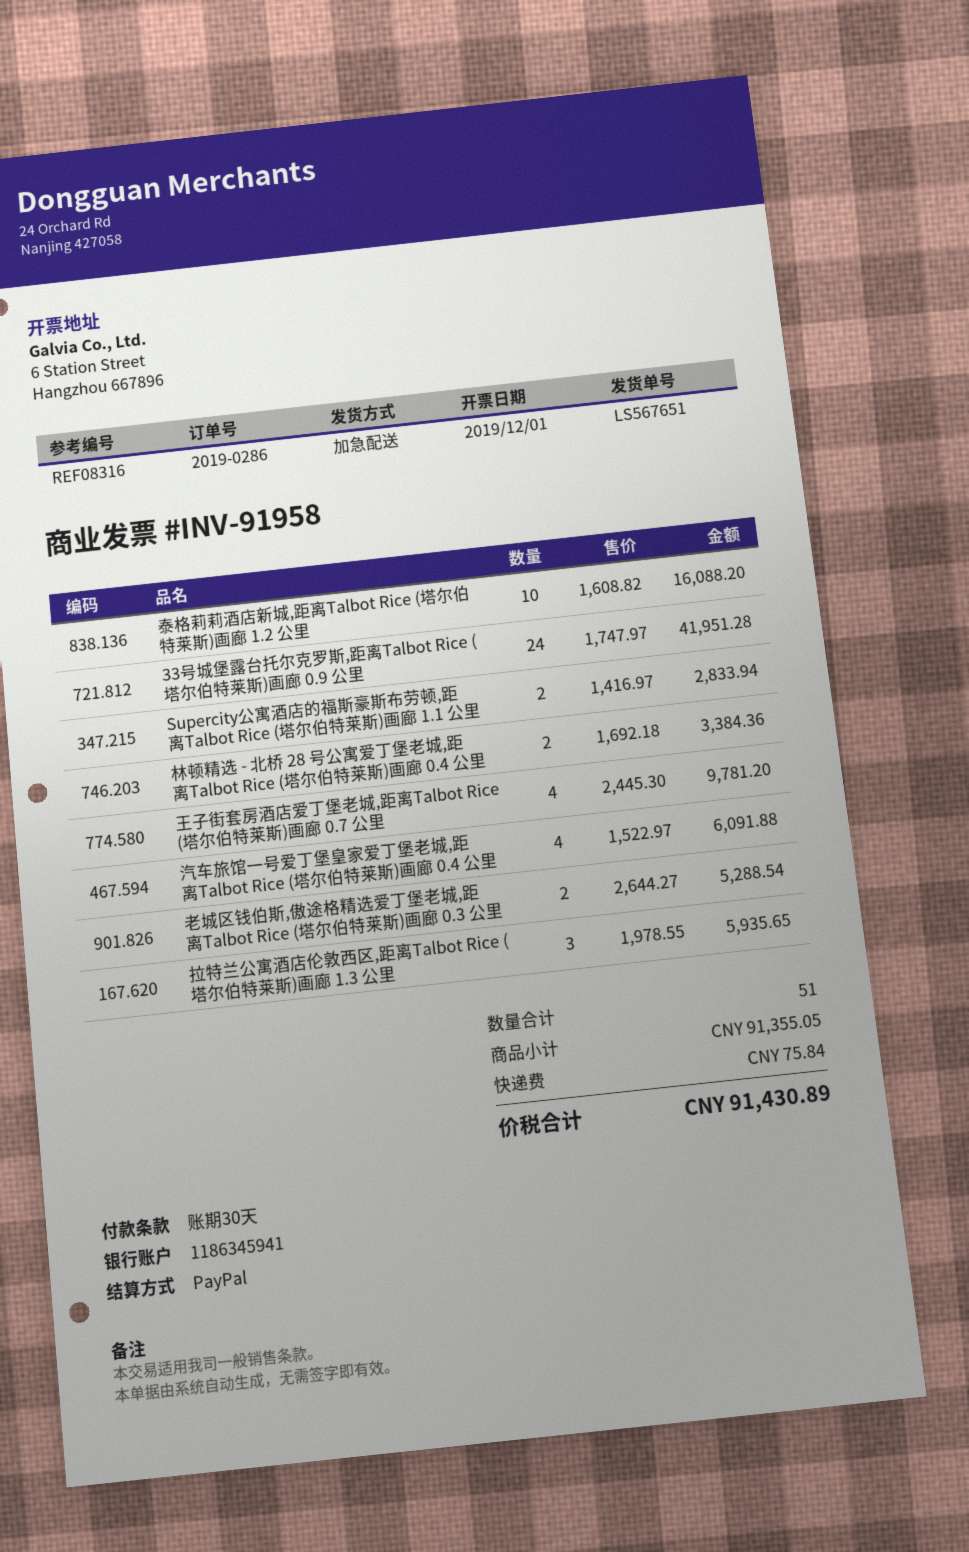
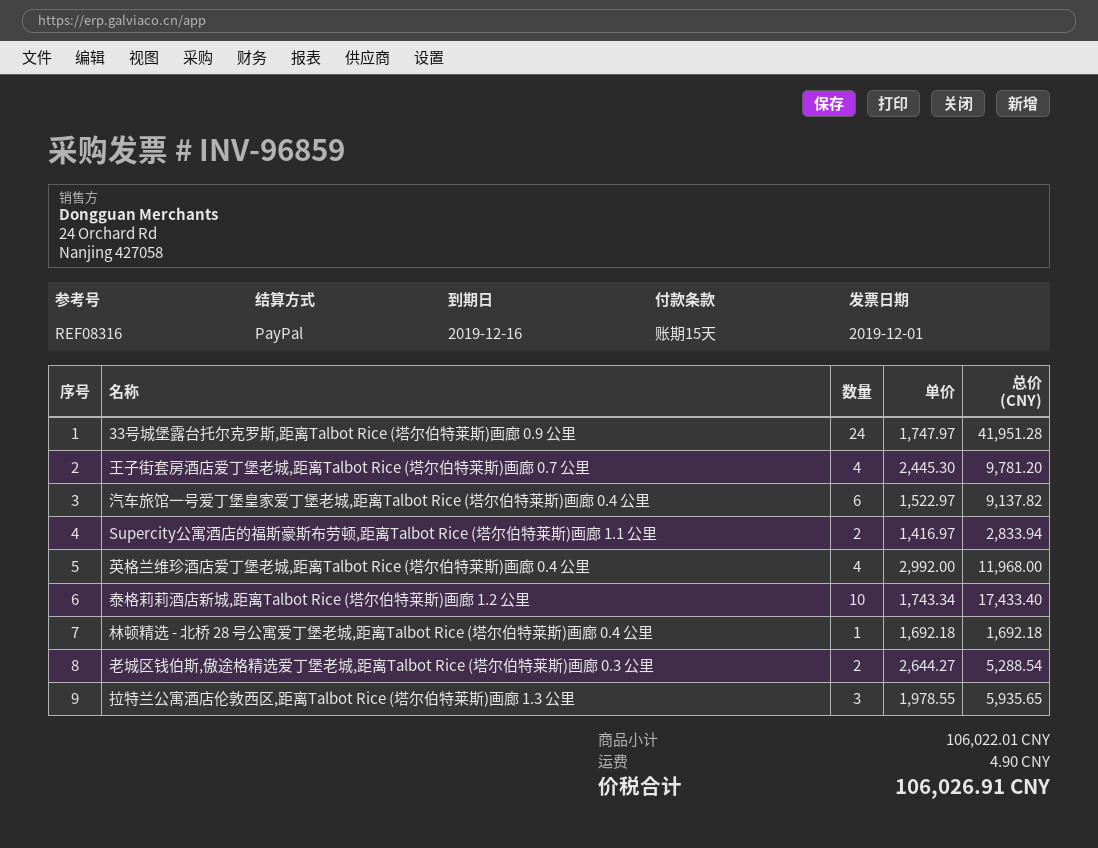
invoice number: INV-91958 -> INV-96859
payment terms: 30 days -> 15 days
泰格莉莉酒店新城,距离Talbot Rice (塔尔伯特莱斯)画廊 1.2 公里: 10 x 1608.82 = 16088.20 -> 10 x 1743.34 = 17433.40
林顿精选 - 北桥 28 号公寓爱丁堡老城,距离Talbot Rice (塔尔伯特莱斯)画廊 0.4 公里: 2 x 1692.18 = 3384.36 -> 1 x 1692.18 = 1692.18
汽车旅馆一号爱丁堡皇家爱丁堡老城,距离Talbot Rice (塔尔伯特莱斯)画廊 0.4 公里: 4 x 1522.97 = 6091.88 -> 6 x 1522.97 = 9137.82
英格兰维珍酒店爱丁堡老城,距离Talbot Rice (塔尔伯特莱斯)画廊 0.4 公里: none -> 4 x 2992.00 = 11968.00
subtotal: 91355.05 -> 106022.01
shipping: 75.84 -> 4.90
total: 91430.89 -> 106026.91

